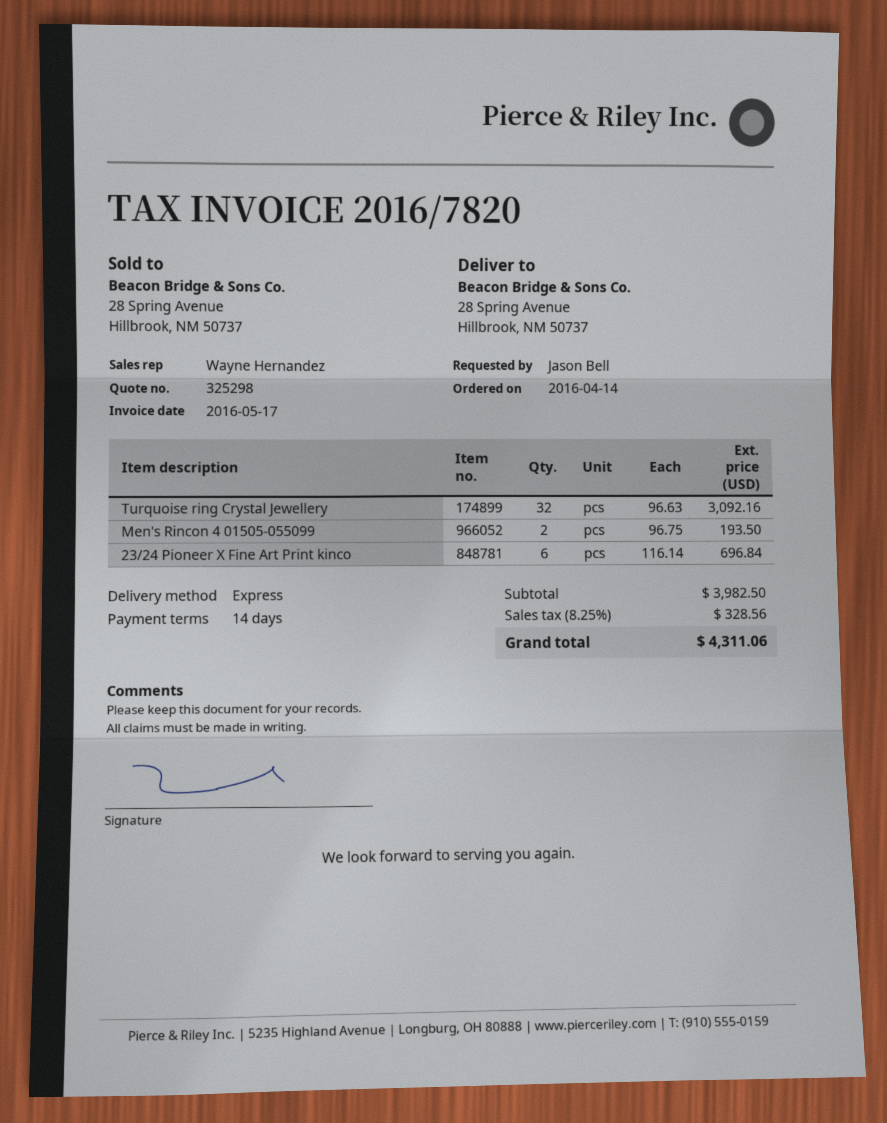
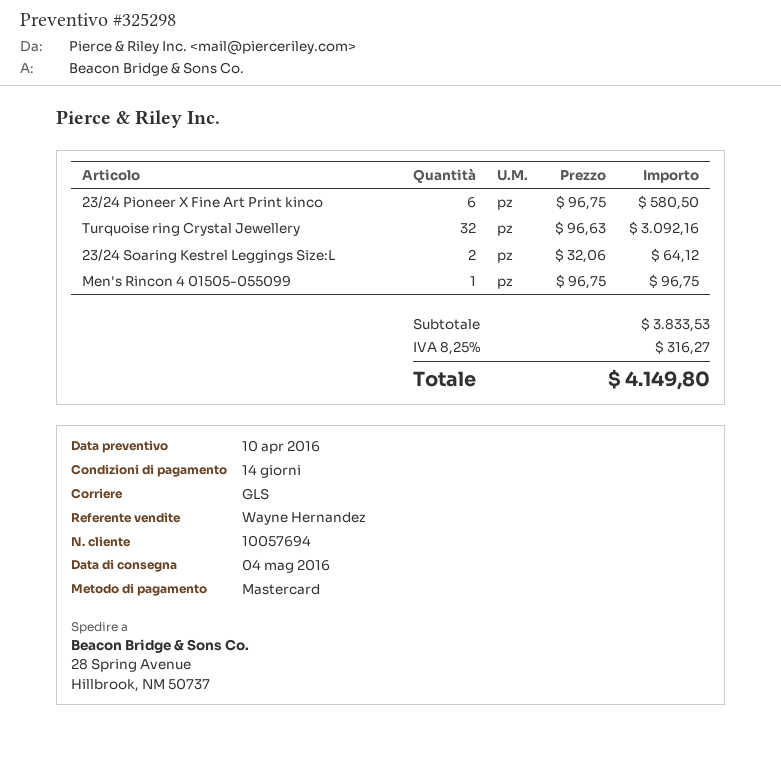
shipping method: express -> GLS
Men's Rincon 4 01505-055099: 2 x 96.75 = 193.50 -> 1 x 96.75 = 96.75
23/24 Pioneer X Fine Art Print kinco: 6 x 116.14 = 696.84 -> 6 x 96.75 = 580.50
23/24 Soaring Kestrel Leggings Size:L: none -> 2 x 32.06 = 64.12
subtotal: 3982.50 -> 3833.53
tax: 8.25% = 328.56 -> 8.25% = 316.27
total: 4311.06 -> 4149.80

